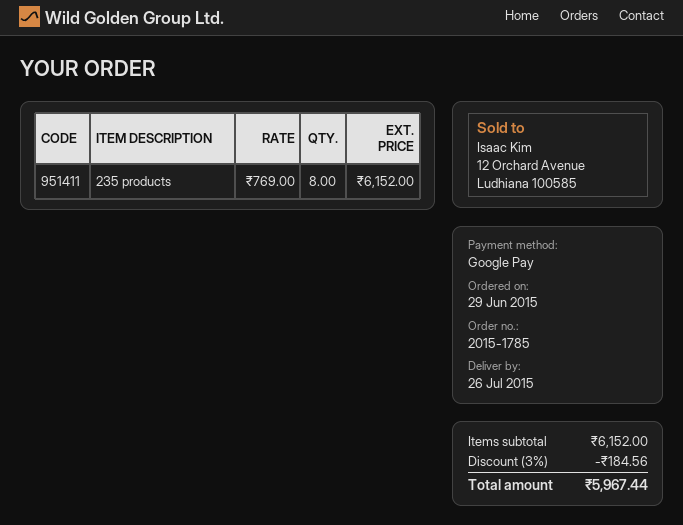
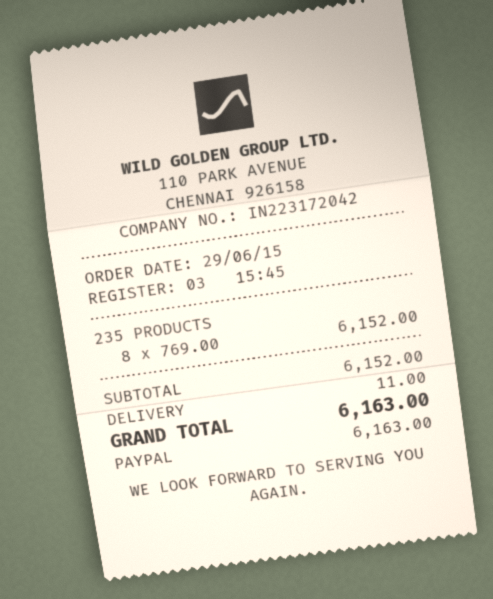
payment method: Google Pay -> PayPal
discount: 3% = 184.56 -> none
shipping: none -> 11.00
total: 5967.44 -> 6163.00

